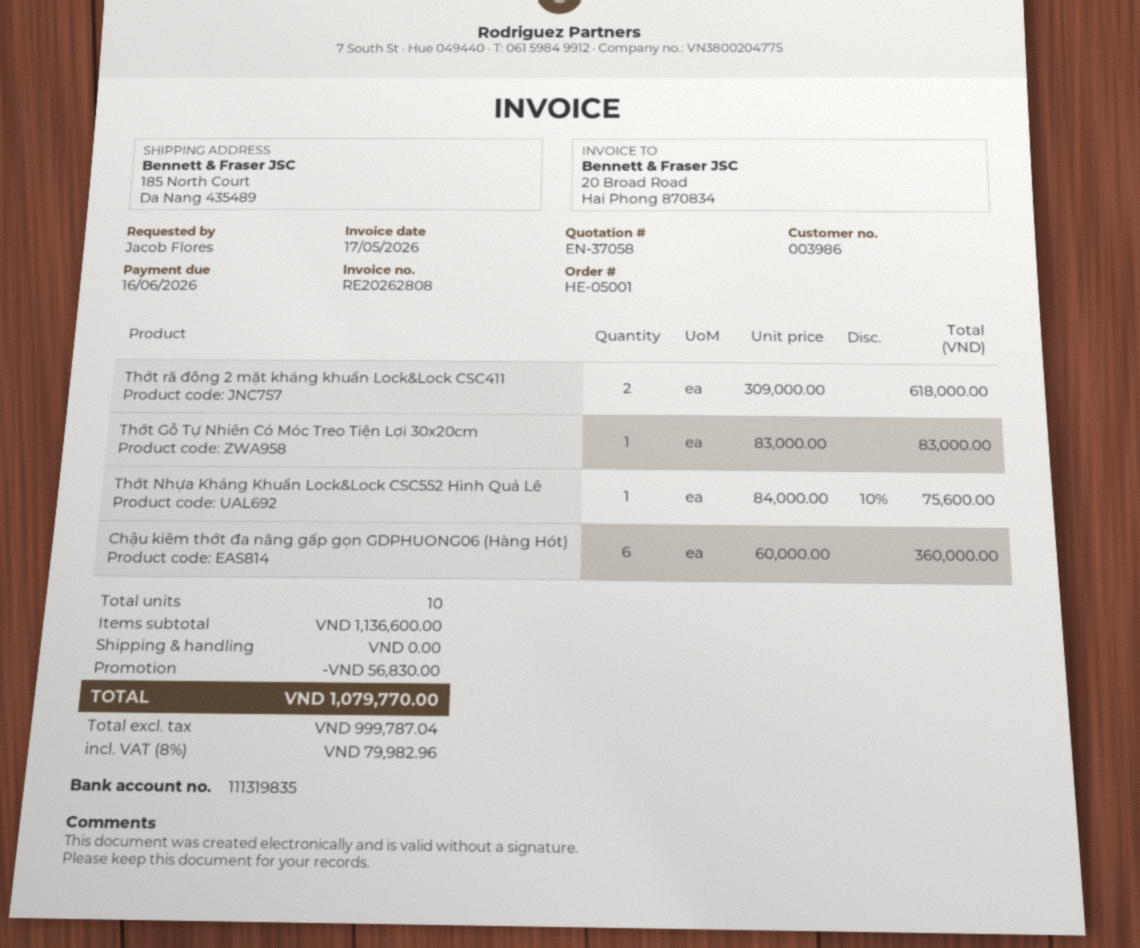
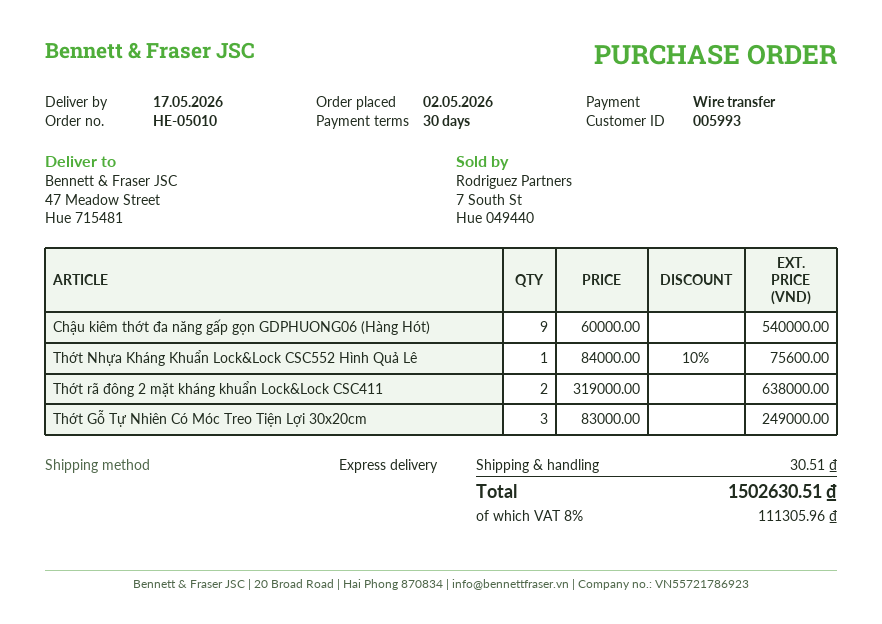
order number: HE-05001 -> HE-05010
customer number: 003986 -> 005993
ship to: 185 North Court, Da Nang 435489 -> 47 Meadow Street, Hue 715481
Thớt rã đông 2 mặt kháng khuẩn Lock&Lock CSC411: 2 x 309000.00 = 618000.00 -> 2 x 319000.00 = 638000.00
Thớt Gỗ Tự Nhiên Có Móc Treo Tiện Lợi 30x20cm: 1 x 83000.00 = 83000.00 -> 3 x 83000.00 = 249000.00
Chậu kiêm thớt đa năng gấp gọn GDPHUONG06 (Hàng Hót): 6 x 60000.00 = 360000.00 -> 9 x 60000.00 = 540000.00
discount: 56830.00 -> none
shipping: 0.00 -> 30.51
tax: 8% = 79982.96 -> 8% = 111305.96
total: 1079770.00 -> 1502630.51

